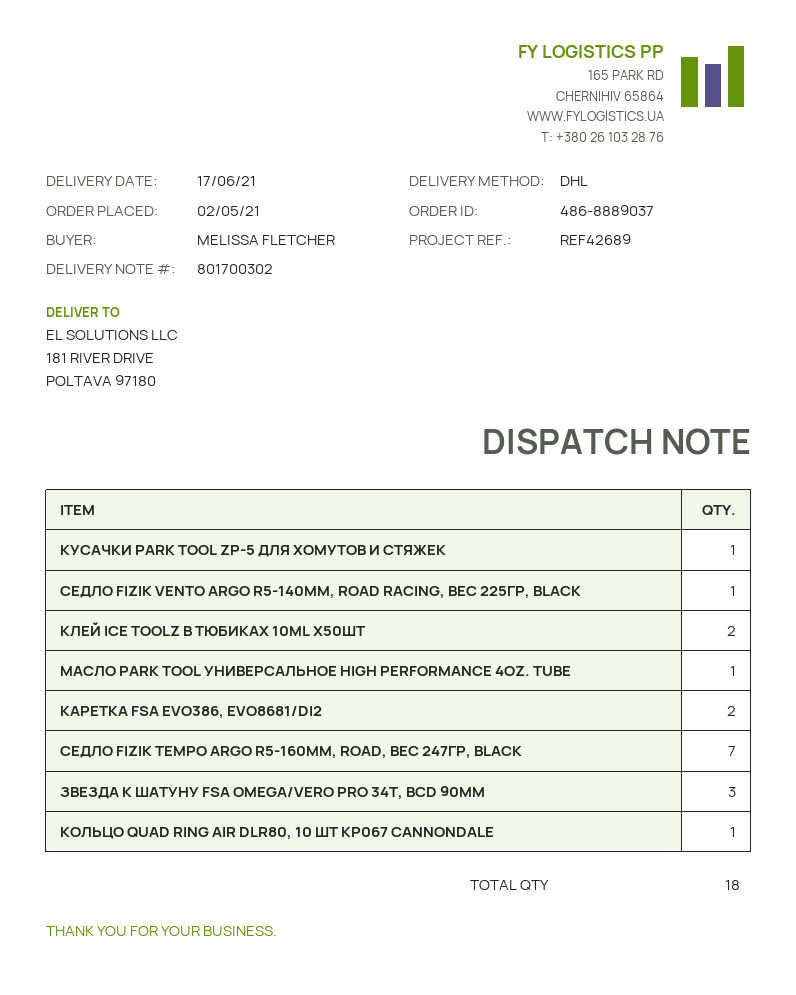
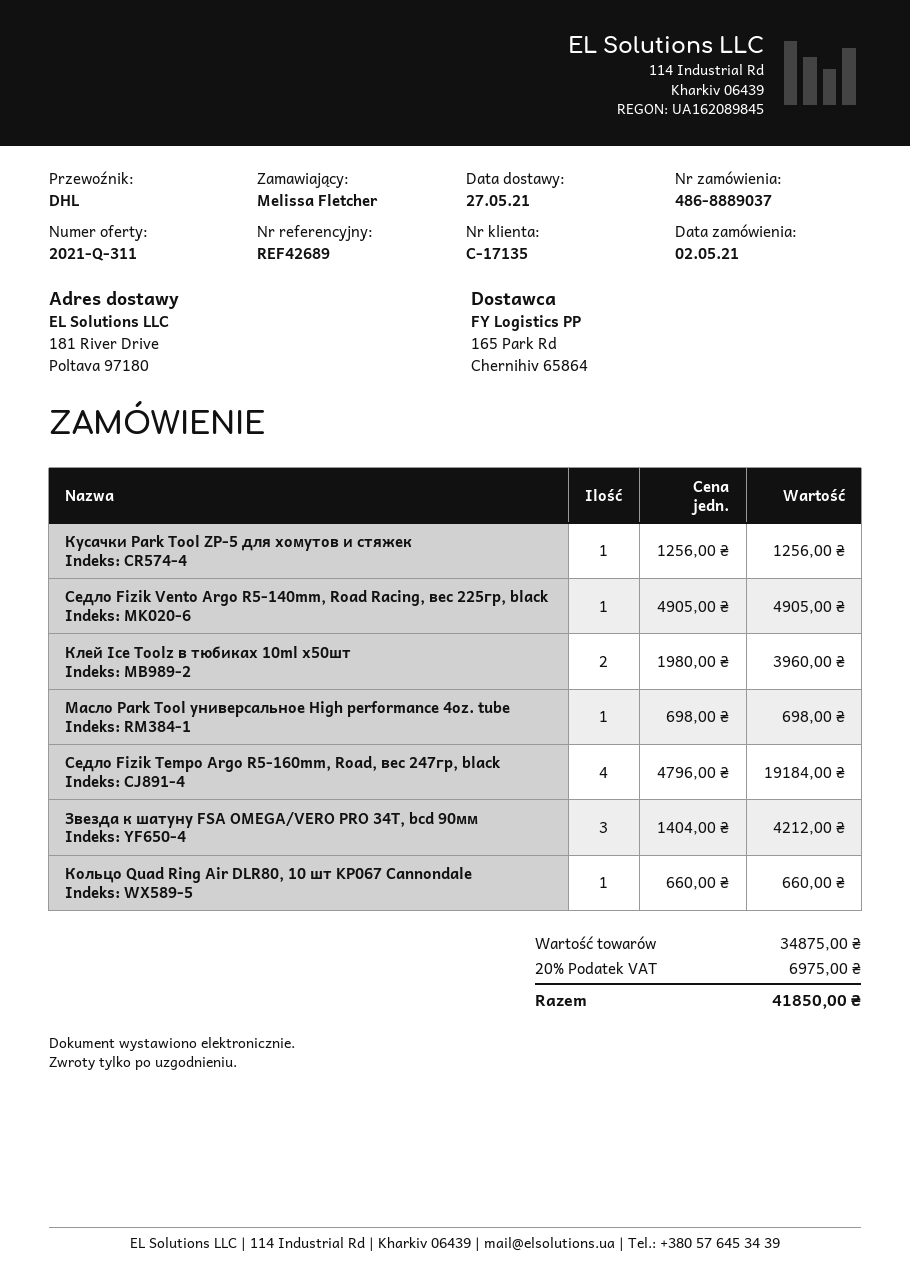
delivery date: 2021-06-17 -> 2021-05-27
КАРЕТКА FSA EVO386, EVO8681/DI2: 2 -> none
СЕДЛО FIZIK TEMPO ARGO R5-160MM, ROAD, ВЕС 247ГР, BLACK: 7 -> 4

